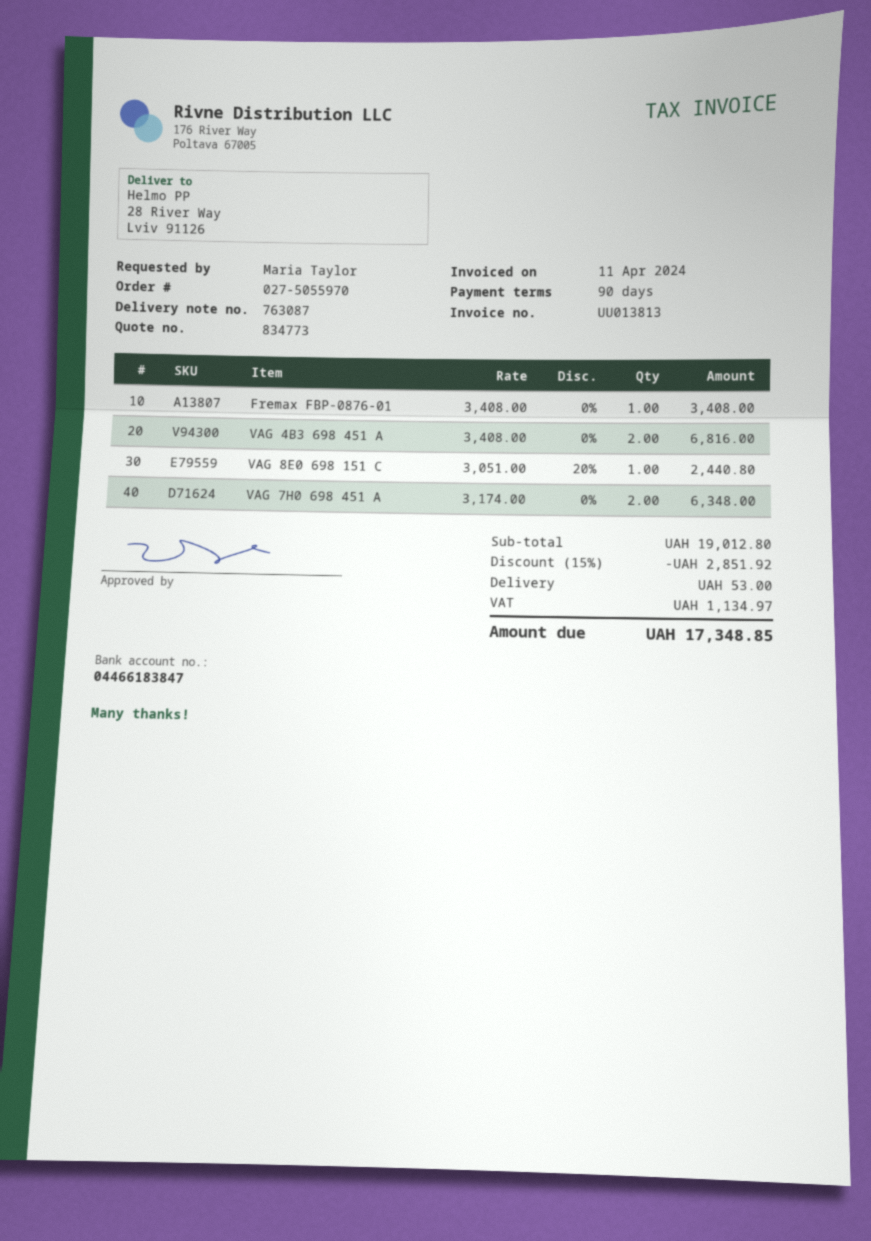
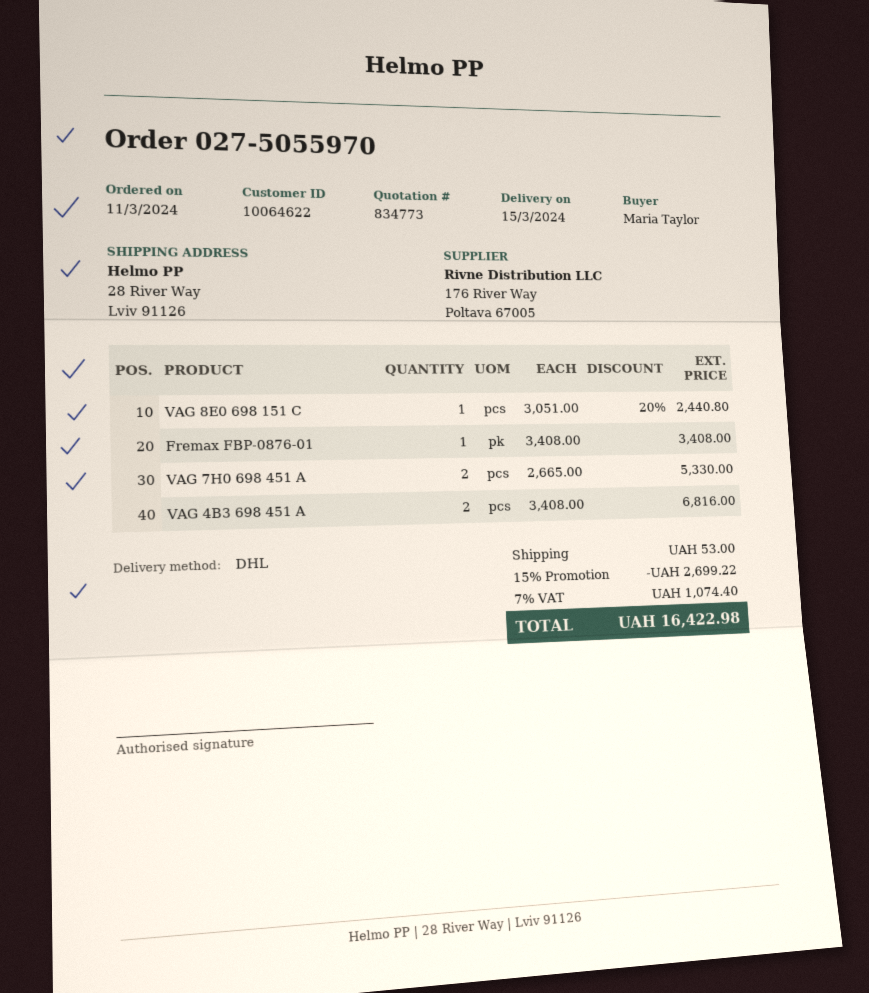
VAG 7H0 698 451 A: 2 x 3174.00 = 6348.00 -> 2 x 2665.00 = 5330.00
discount: 15% = 2851.92 -> 15% = 2699.22
tax: 1134.97 -> 1074.40
total: 17348.85 -> 16422.98

